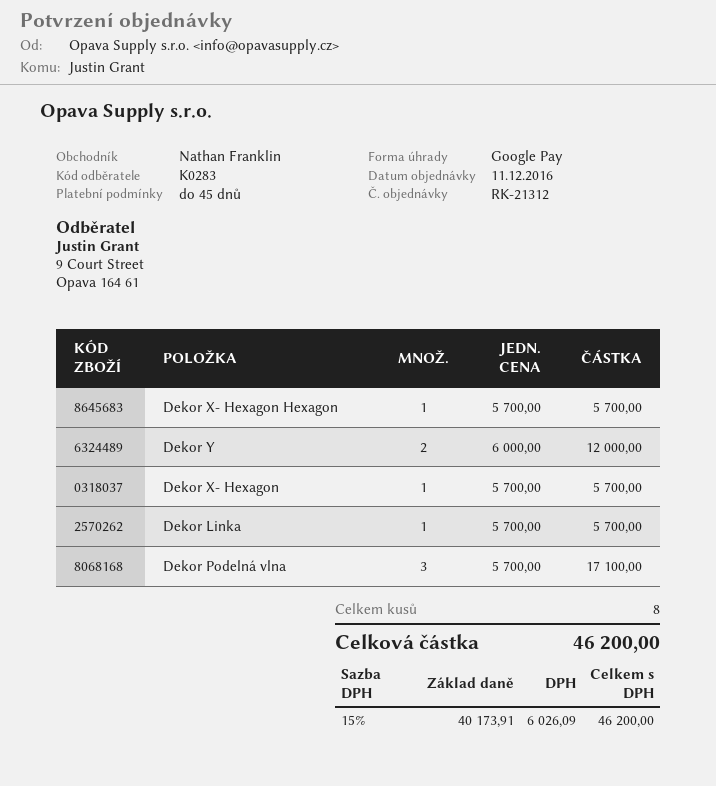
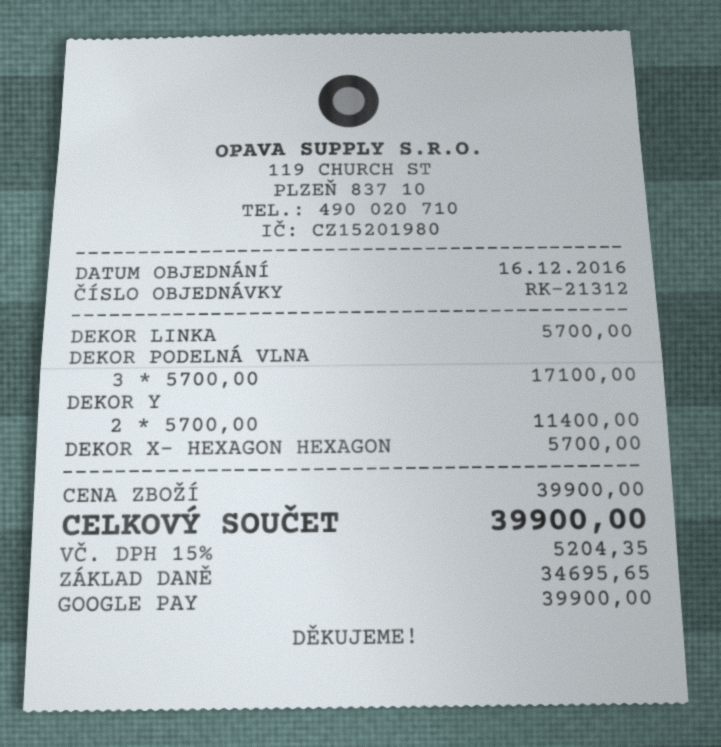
order date: 2016-12-11 -> 2016-12-16
Dekor Y: 2 x 6000.00 = 12000.00 -> 2 x 5700.00 = 11400.00
Dekor X- Hexagon: 1 x 5700.00 = 5700.00 -> none
net: 40173.91 -> 34695.65
tax: 15% = 6026.09 -> 15% = 5204.35
total: 46200.00 -> 39900.00

